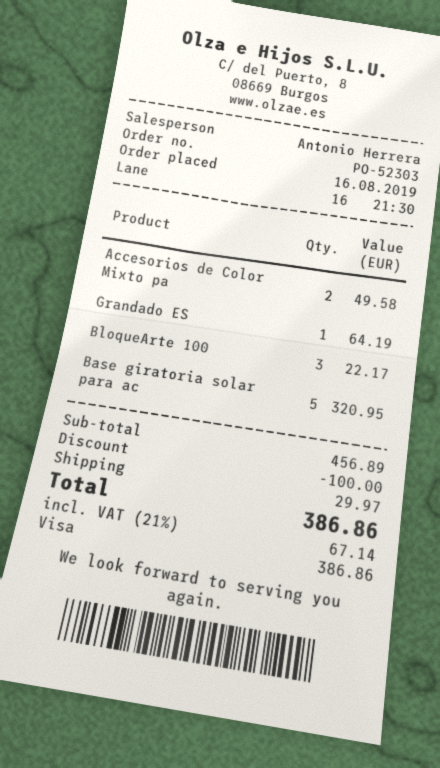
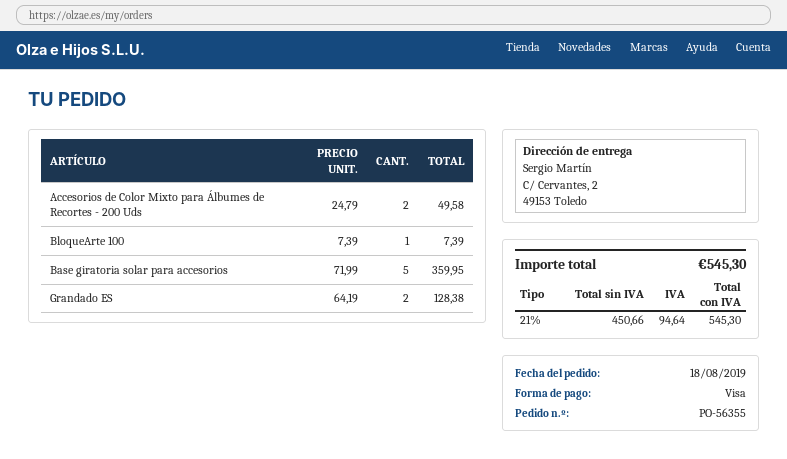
order number: PO-52303 -> PO-56355
order date: 2019-08-16 -> 2019-08-18
Grandado ES: 1 for 64.19 -> 2 for 128.38
BloqueArte 100: 3 for 22.17 -> 1 for 7.39
Base giratoria solar para ac: 5 for 320.95 -> 5 for 359.95
discount: 100.00 -> none
shipping: 29.97 -> none
tax: 21% = 67.14 -> 21% = 94.64
total: 386.86 -> 545.30

